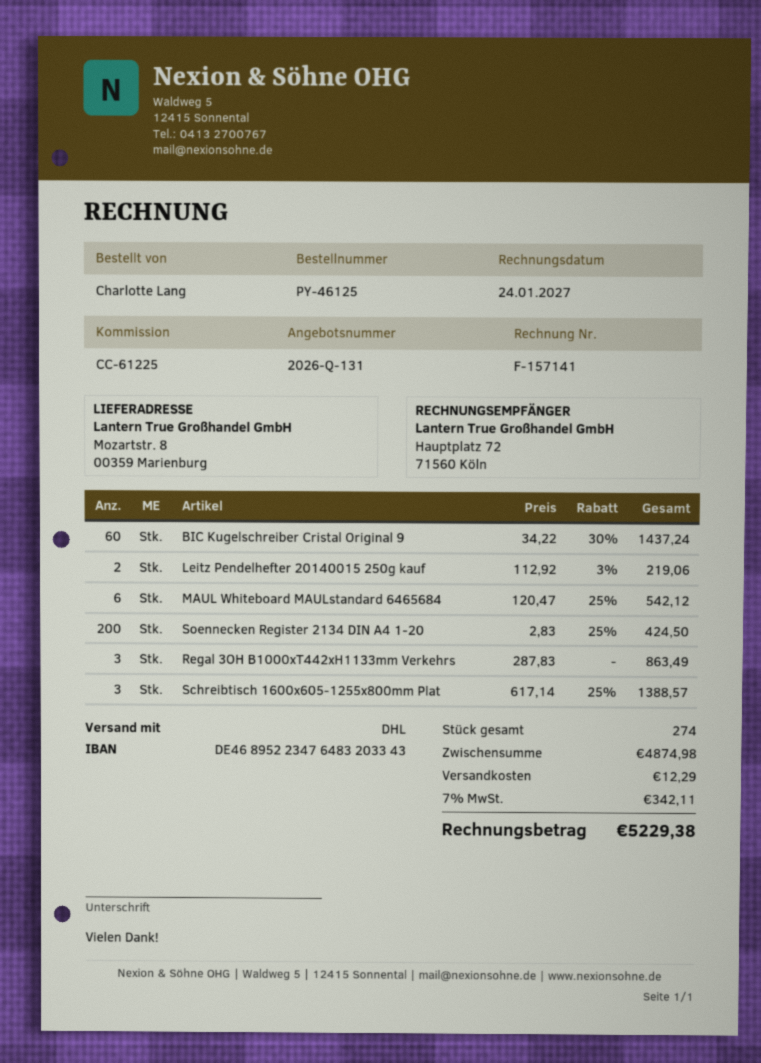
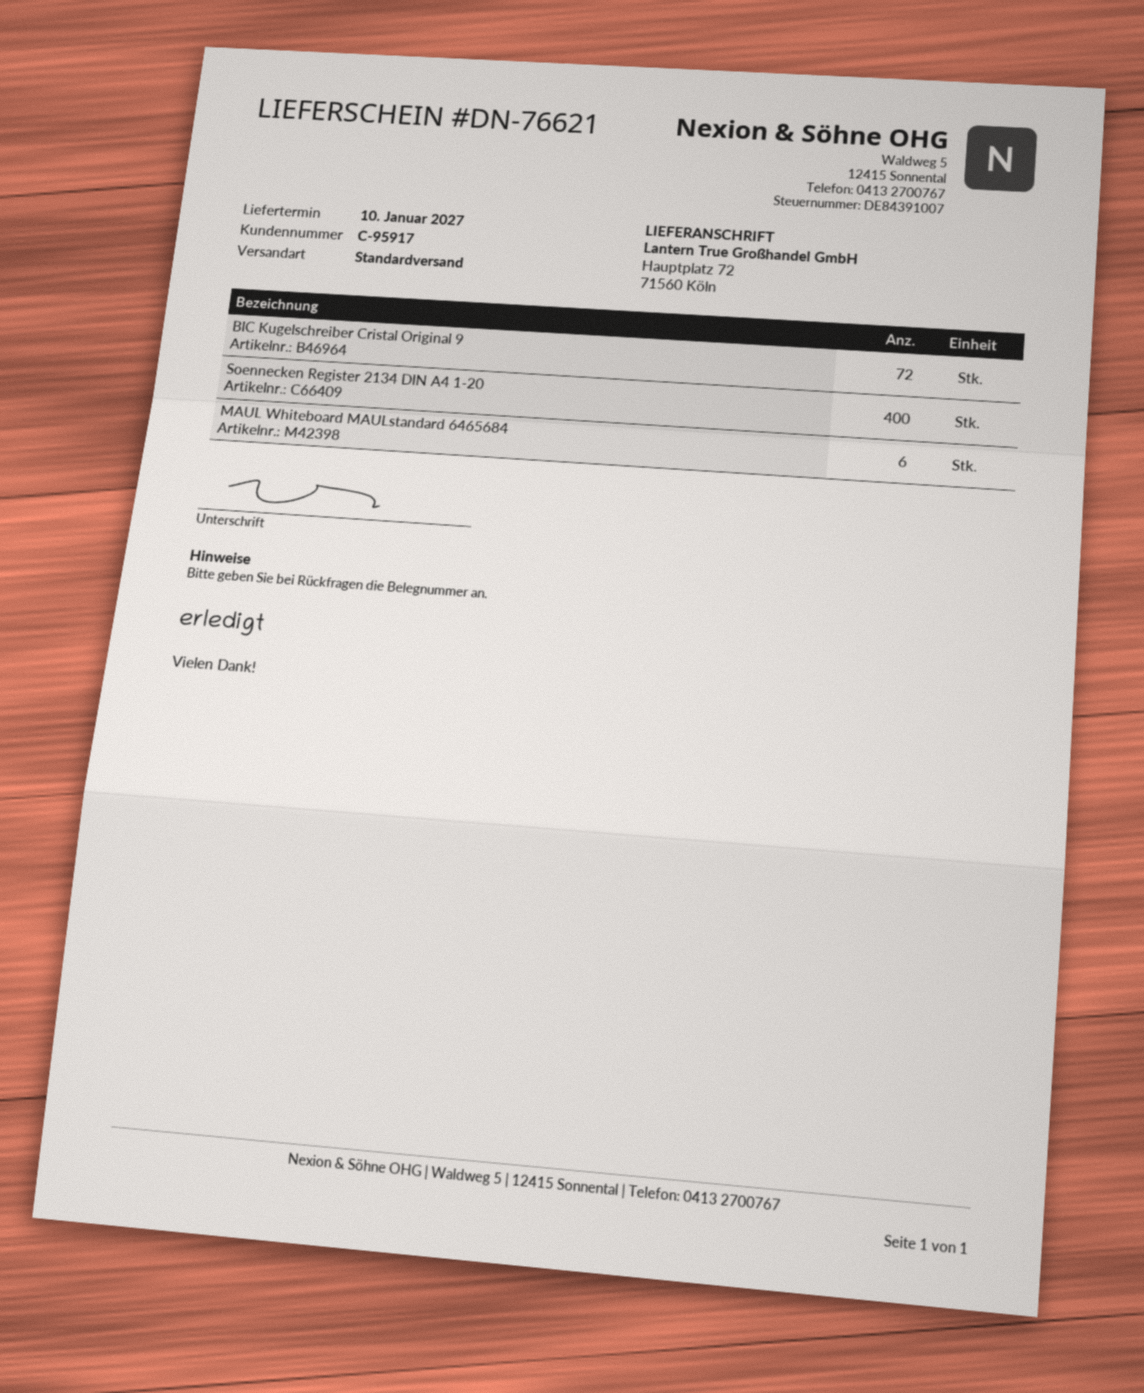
shipping method: DHL -> standard
ship to: Mozartstr. 8, 00359 Marienburg -> Hauptplatz 72, 71560 Köln
BIC Kugelschreiber Cristal Original 9: 60 -> 72
Leitz Pendelhefter 20140015 250g kauf: 2 -> none
Soennecken Register 2134 DIN A4 1-20: 200 -> 400
Regal 3OH B1000xT442xH1133mm Verkehrs: 3 -> none
Schreibtisch 1600x605-1255x800mm Plat: 3 -> none

